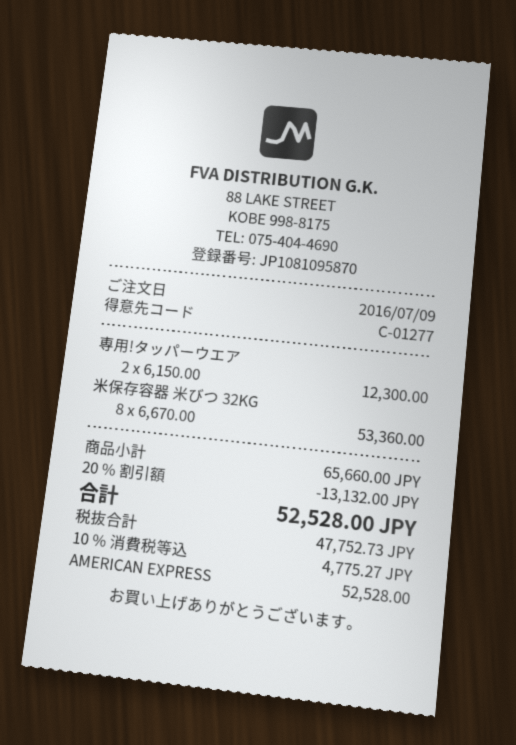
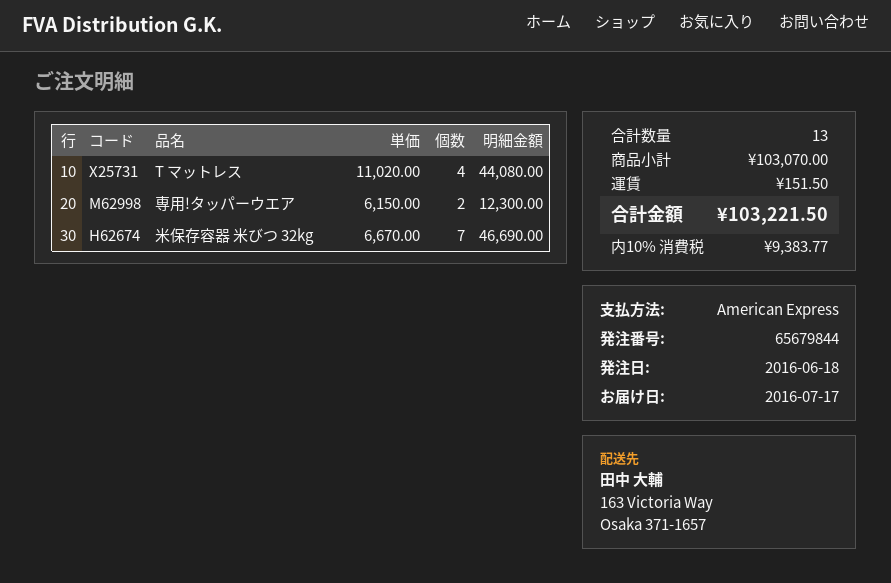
order date: 2016-07-09 -> 2016-06-18
米保存容器 米びつ 32KG: 8 x 6670.00 = 53360.00 -> 7 x 6670.00 = 46690.00
T マットレス: none -> 4 x 11020.00 = 44080.00
subtotal: 65660.00 -> 103070.00
discount: 20% = 13132.00 -> none
shipping: none -> 151.50
tax: 10% = 4775.27 -> 10% = 9383.77
total: 52528.00 -> 103221.50

